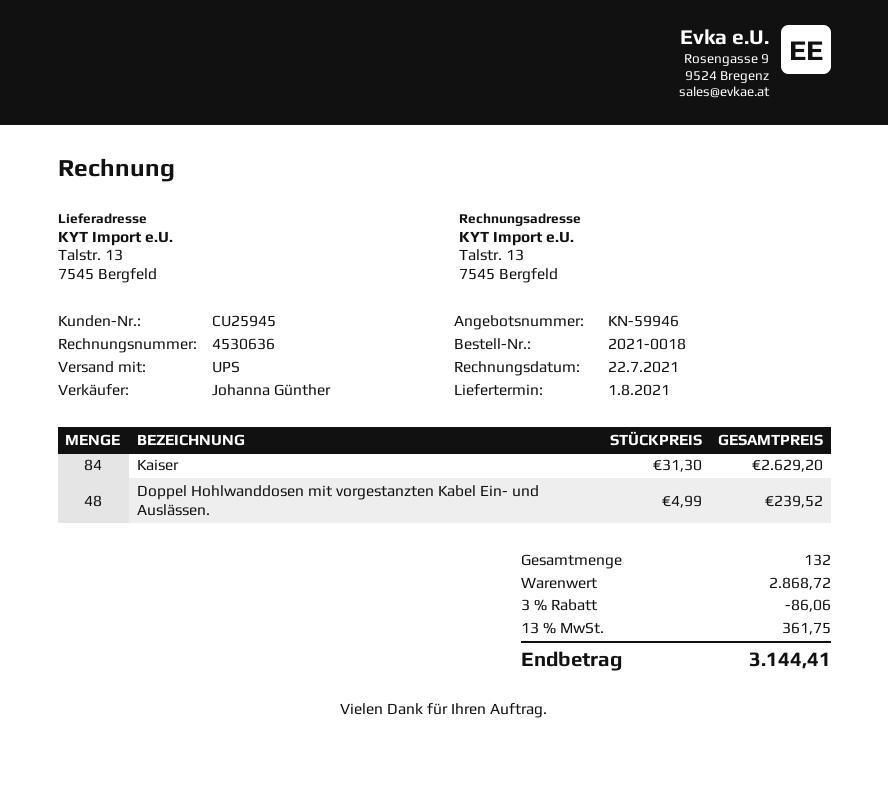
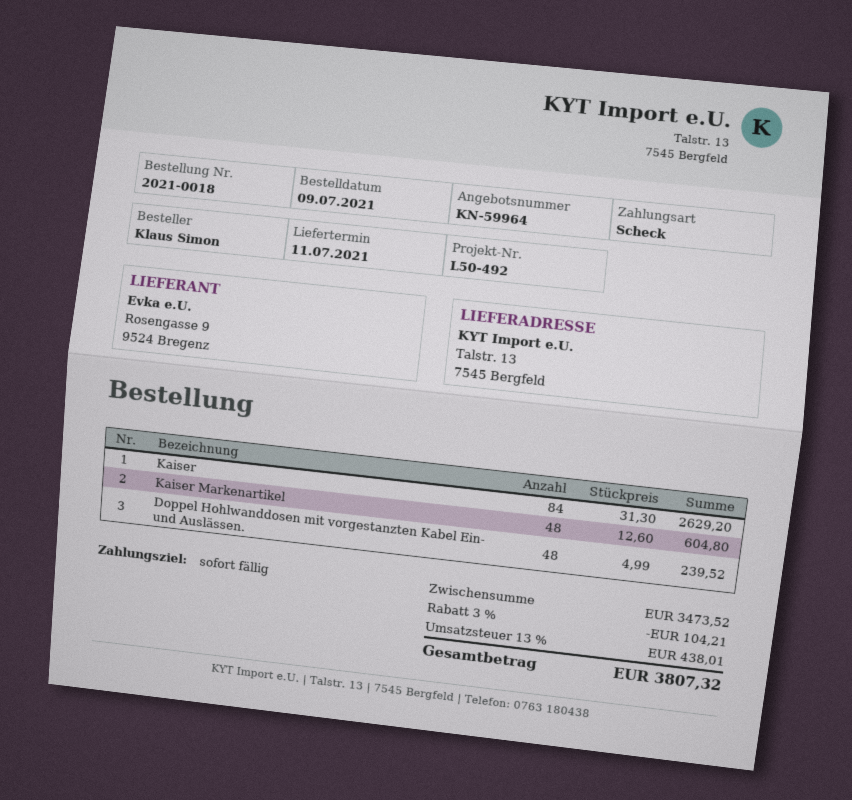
quote number: KN-59946 -> KN-59964
delivery date: 2021-08-01 -> 2021-07-11
Kaiser Markenartikel: none -> 48 x 12.60 = 604.80
subtotal: 2868.72 -> 3473.52
discount: 3% = 86.06 -> 3% = 104.21
tax: 13% = 361.75 -> 13% = 438.01
total: 3144.41 -> 3807.32

